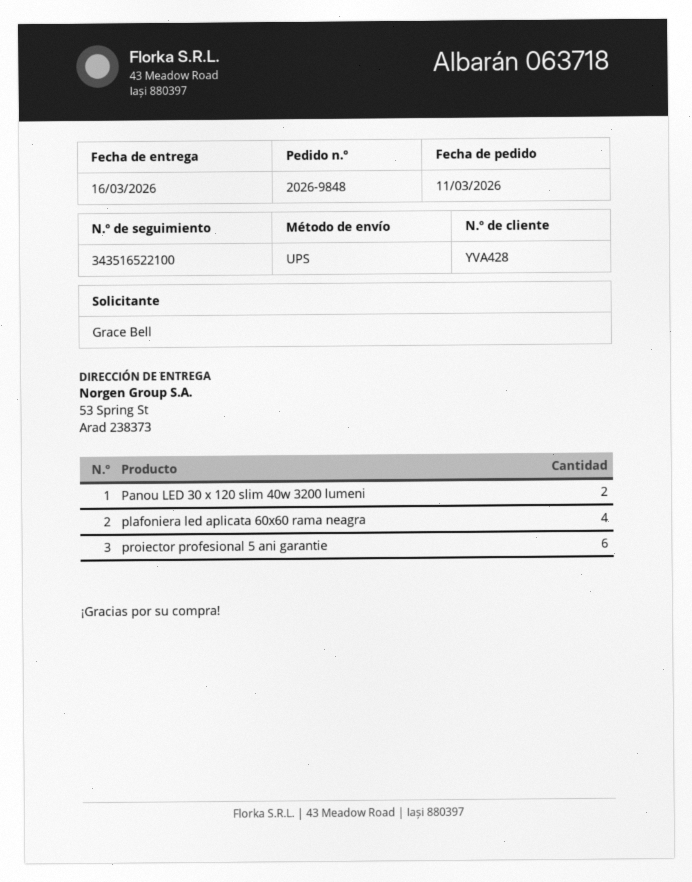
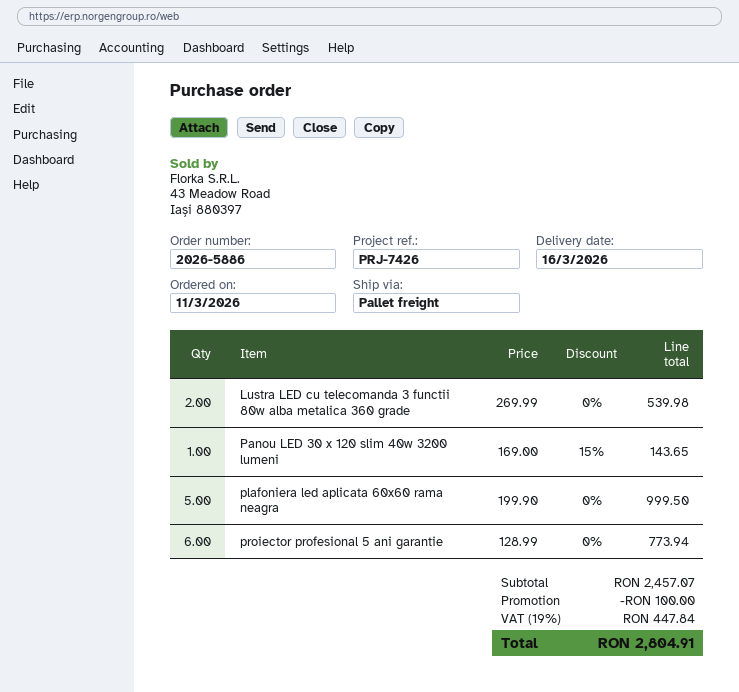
order number: 2026-9848 -> 2026-5886
shipping method: UPS -> pallet freight
Panou LED 30 x 120 slim 40w 3200 lumeni: 2 -> 1
plafoniera led aplicata 60x60 rama neagra: 4 -> 5
Lustra LED cu telecomanda 3 functii 80w alba metalica 360 grade: none -> 2

